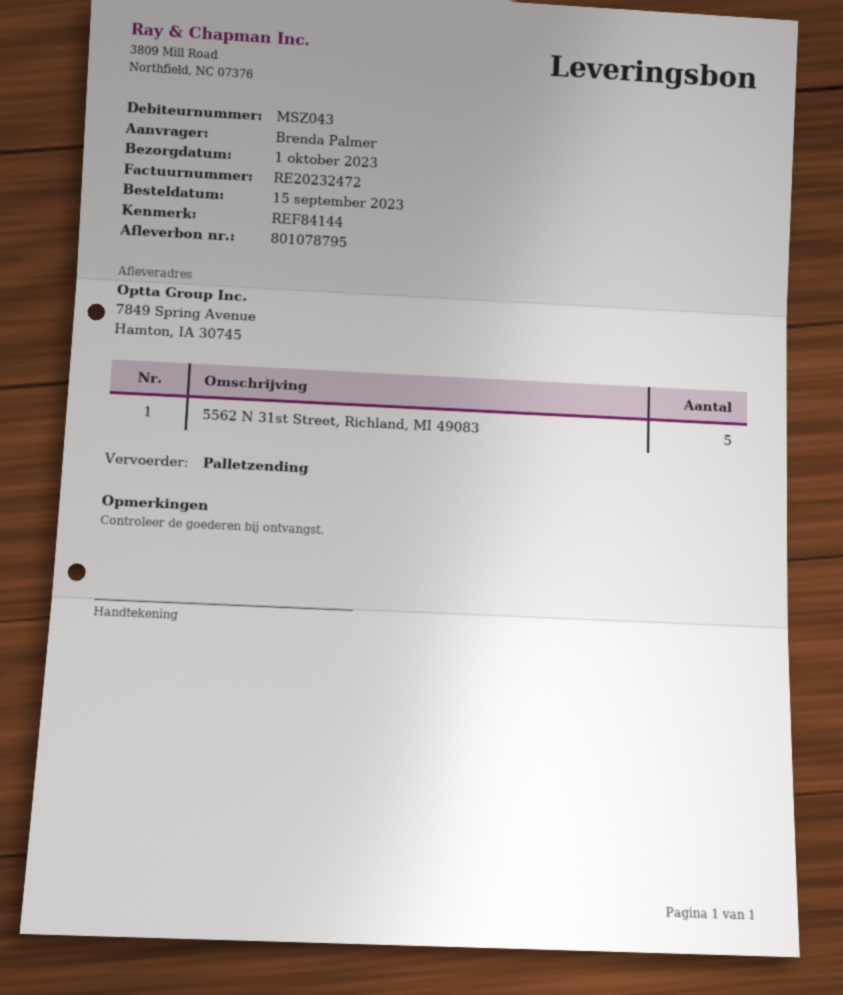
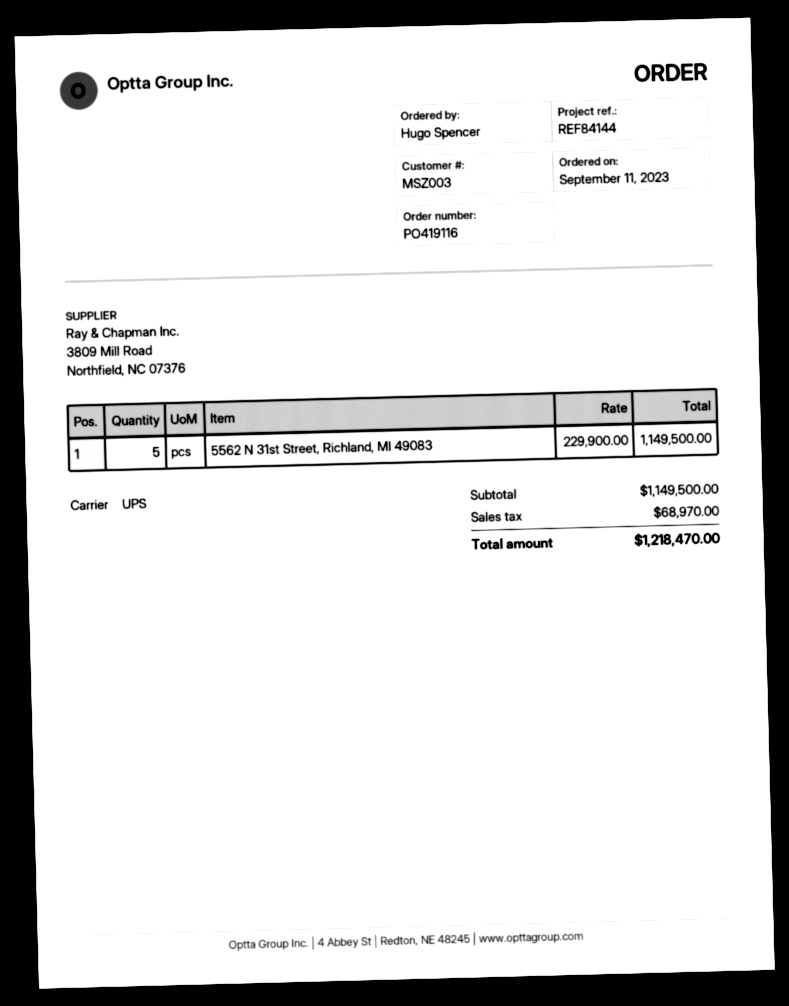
order date: 2023-09-15 -> 2023-09-11
customer number: MSZ043 -> MSZ003
ordered by: Brenda Palmer -> Hugo Spencer
shipping method: pallet freight -> UPS

